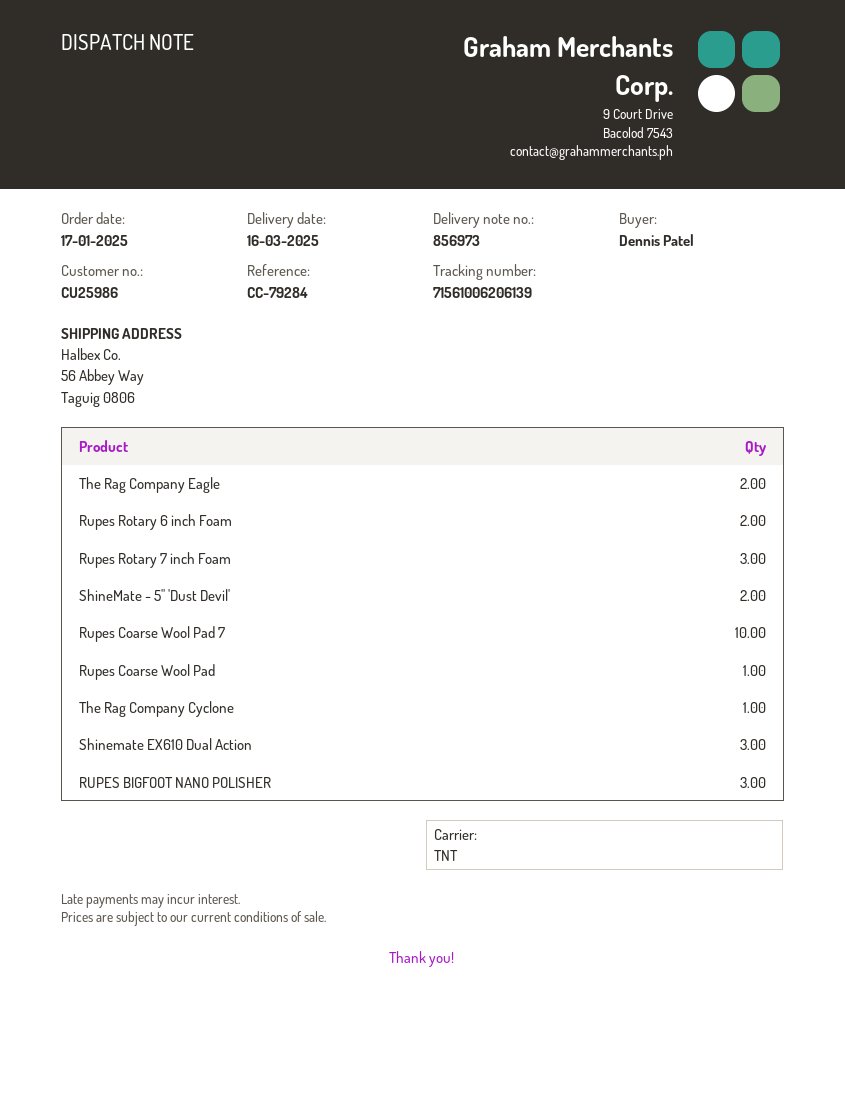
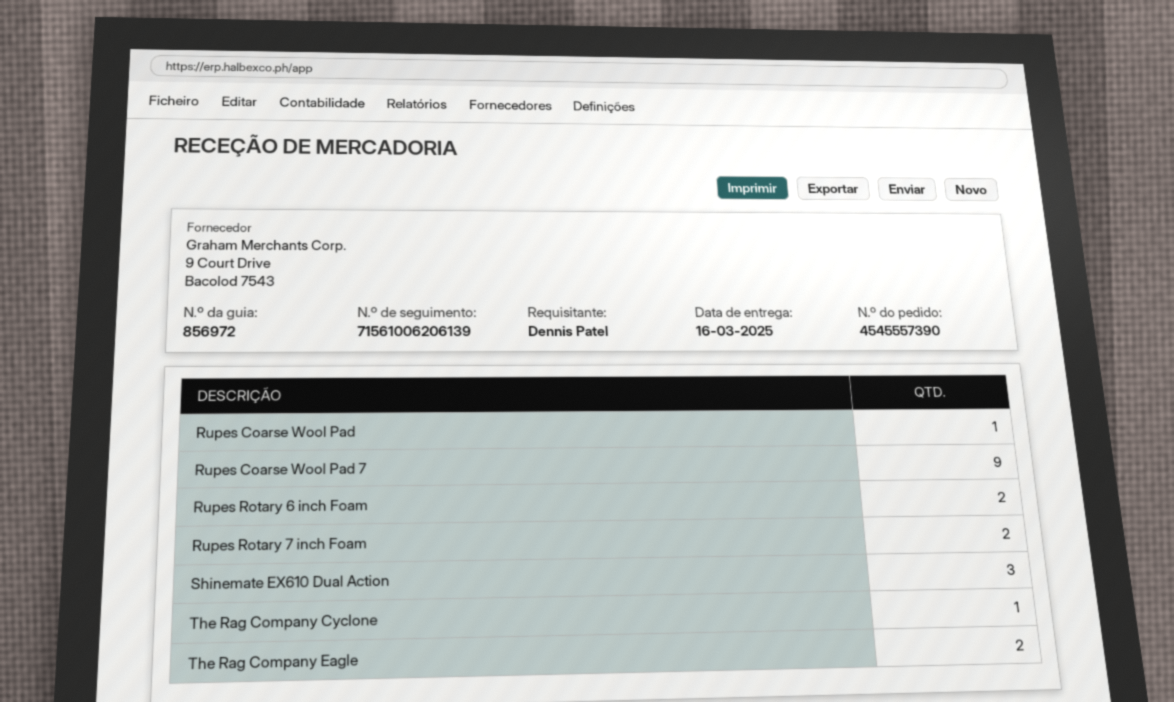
delivery note number: 856973 -> 856972
Rupes Rotary 7 inch Foam: 3 -> 2
ShineMate - 5" 'Dust Devil': 2 -> none
Rupes Coarse Wool Pad 7: 10 -> 9
RUPES BIGFOOT NANO POLISHER: 3 -> none

